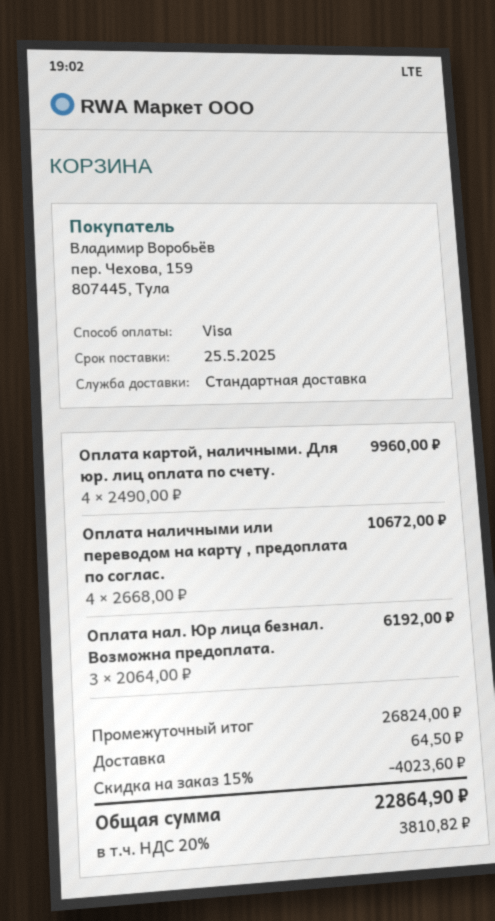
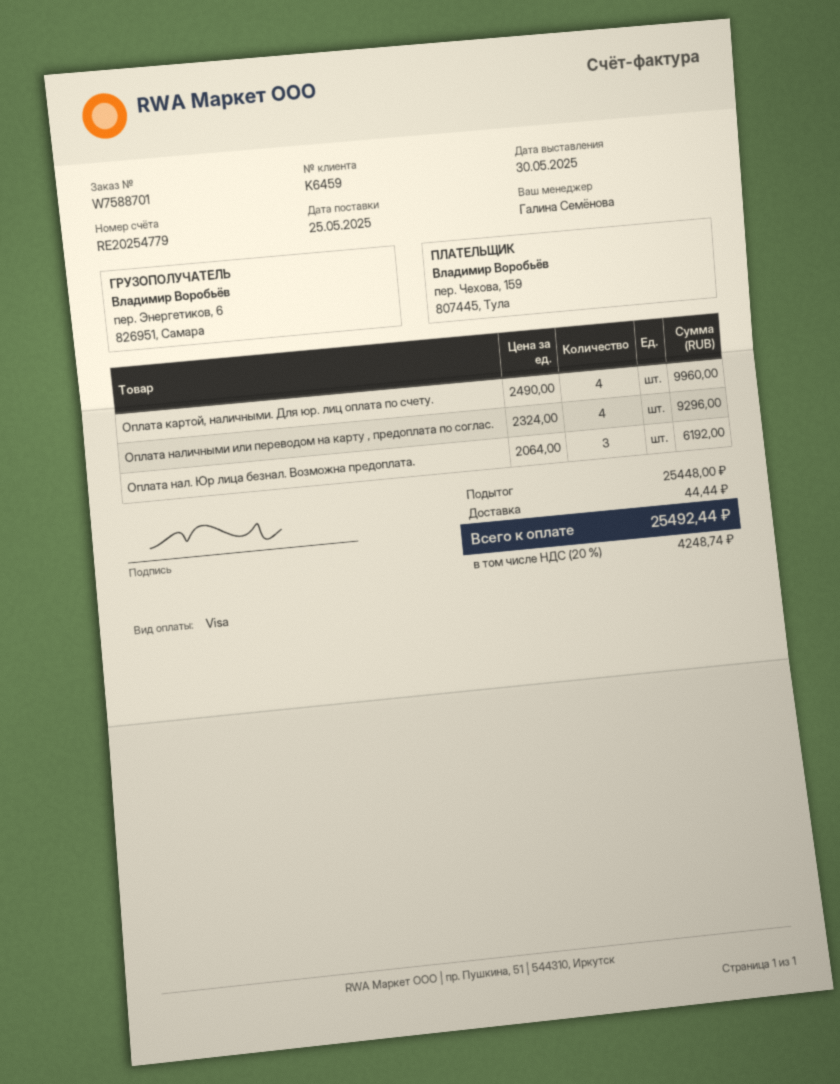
Оплата наличными или переводом на карту , предоплата по соглас.: 4 x 2668.00 = 10672.00 -> 4 x 2324.00 = 9296.00
subtotal: 26824.00 -> 25448.00
discount: 15% = 4023.60 -> none
shipping: 64.50 -> 44.44
tax: 20% = 3810.82 -> 20% = 4248.74
total: 22864.90 -> 25492.44

